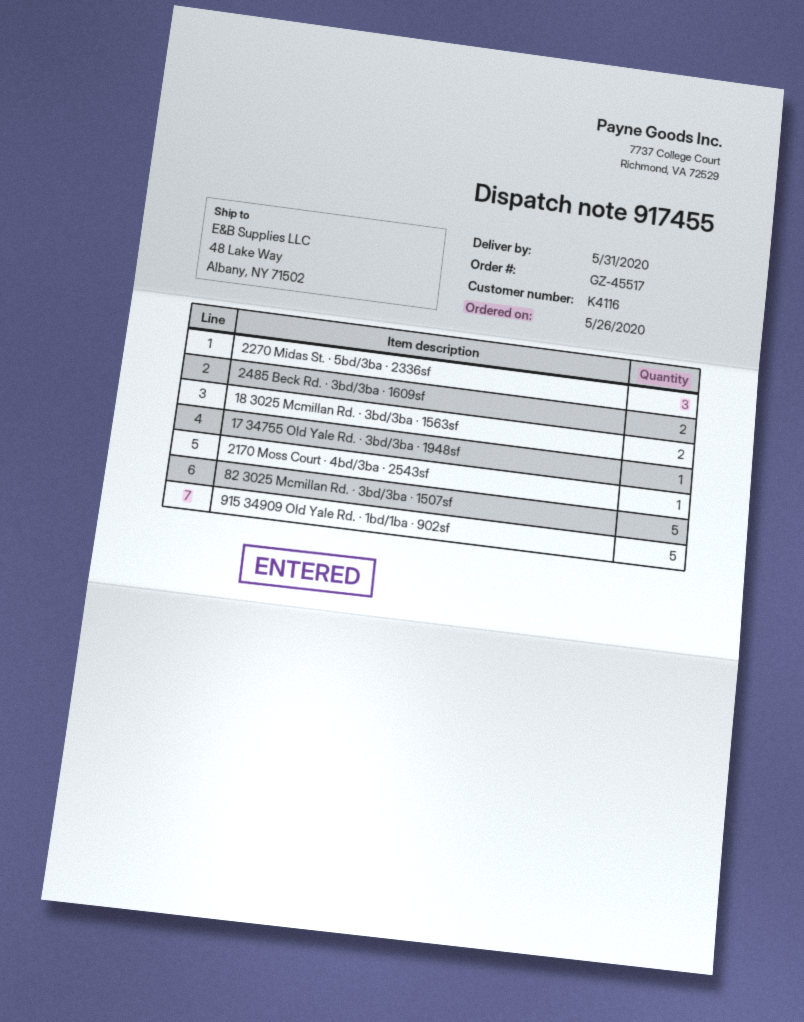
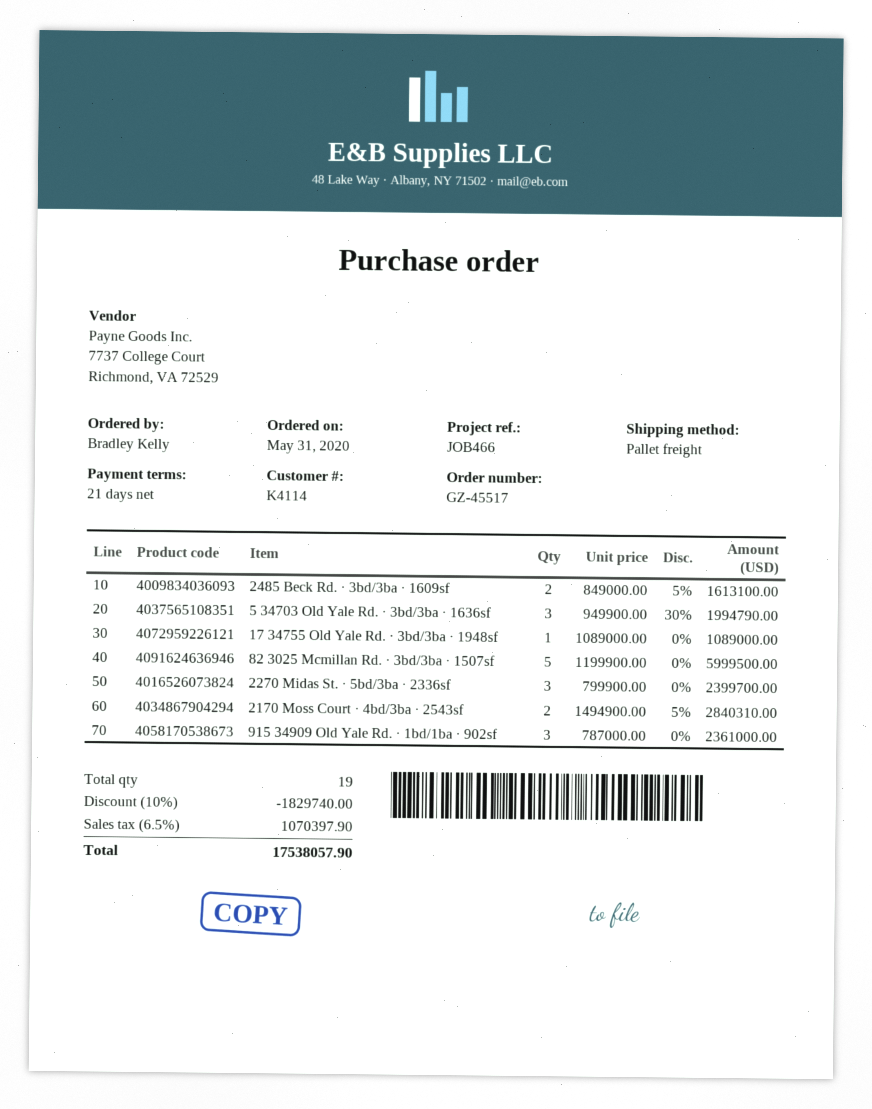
order date: 2020-05-26 -> 2020-05-31
customer number: K4116 -> K4114
18 3025 Mcmillan Rd. · 3bd/3ba · 1563sf: 2 -> none
2170 Moss Court · 4bd/3ba · 2543sf: 1 -> 2
915 34909 Old Yale Rd. · 1bd/1ba · 902sf: 5 -> 3
5 34703 Old Yale Rd. · 3bd/3ba · 1636sf: none -> 3

